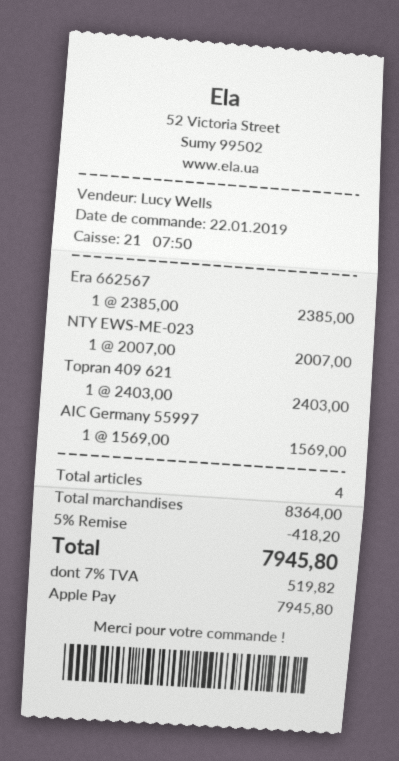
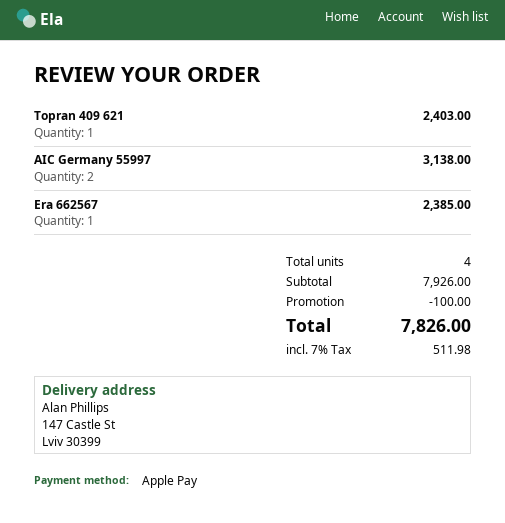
NTY EWS-ME-023: 1 for 2007.00 -> none
AIC Germany 55997: 1 for 1569.00 -> 2 for 3138.00
subtotal: 8364.00 -> 7926.00
discount: 418.20 -> 100.00
tax: 7% = 519.82 -> 7% = 511.98
total: 7945.80 -> 7826.00

